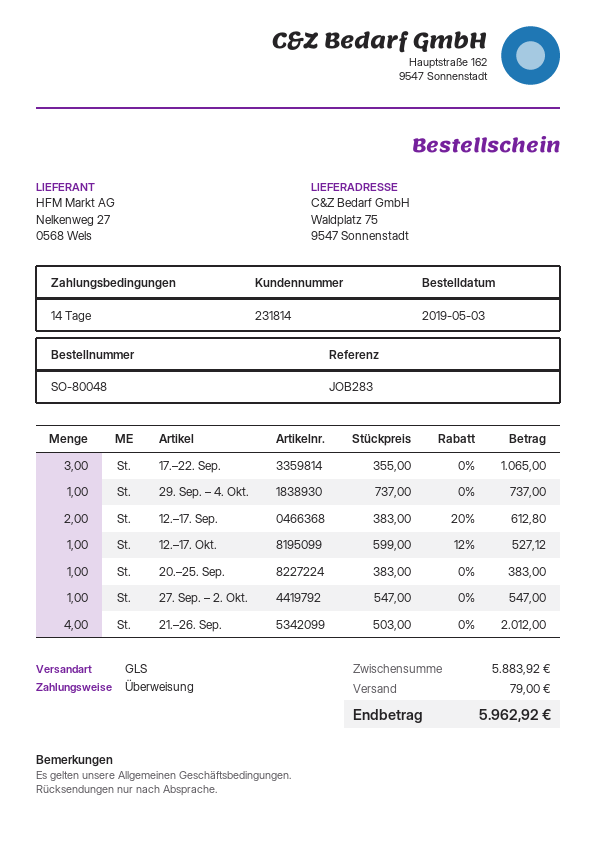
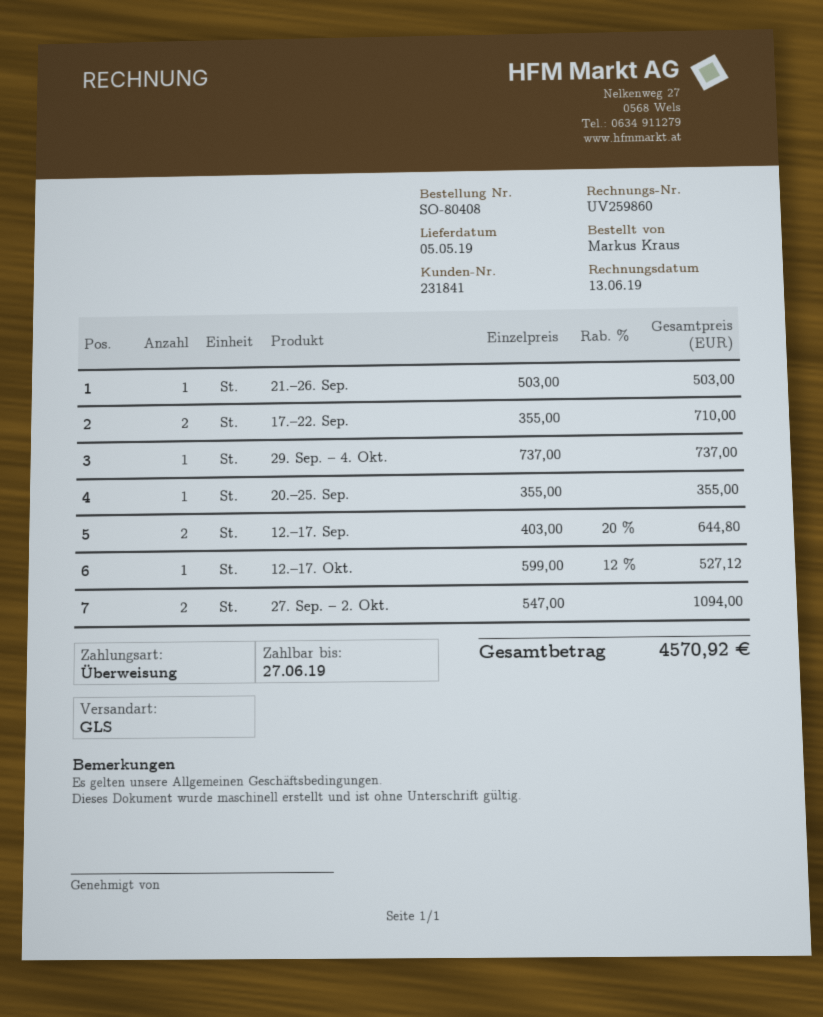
order number: SO-80048 -> SO-80408
customer number: 231814 -> 231841
17.–22. Sep.: 3 x 355.00 = 1065.00 -> 2 x 355.00 = 710.00
12.–17. Sep.: 2 x 383.00 - 20% = 612.80 -> 2 x 403.00 - 20% = 644.80
20.–25. Sep.: 1 x 383.00 = 383.00 -> 1 x 355.00 = 355.00
27. Sep. – 2. Okt.: 1 x 547.00 = 547.00 -> 2 x 547.00 = 1094.00
21.–26. Sep.: 4 x 503.00 = 2012.00 -> 1 x 503.00 = 503.00
shipping: 79.00 -> none
total: 5962.92 -> 4570.92

